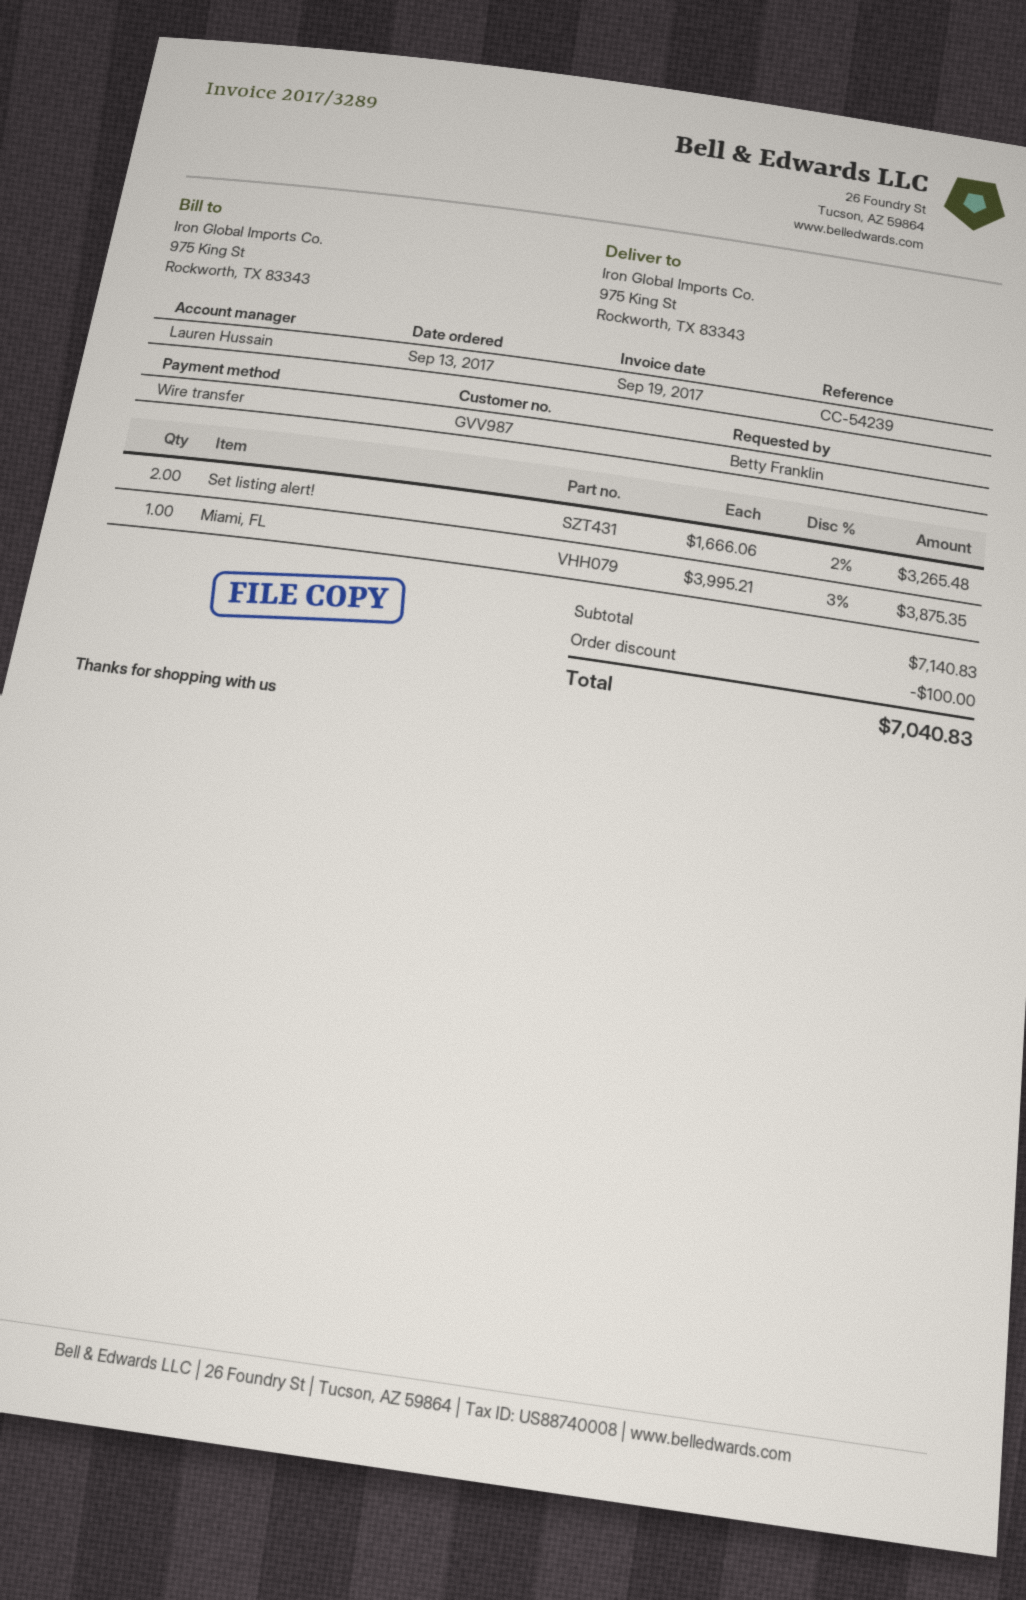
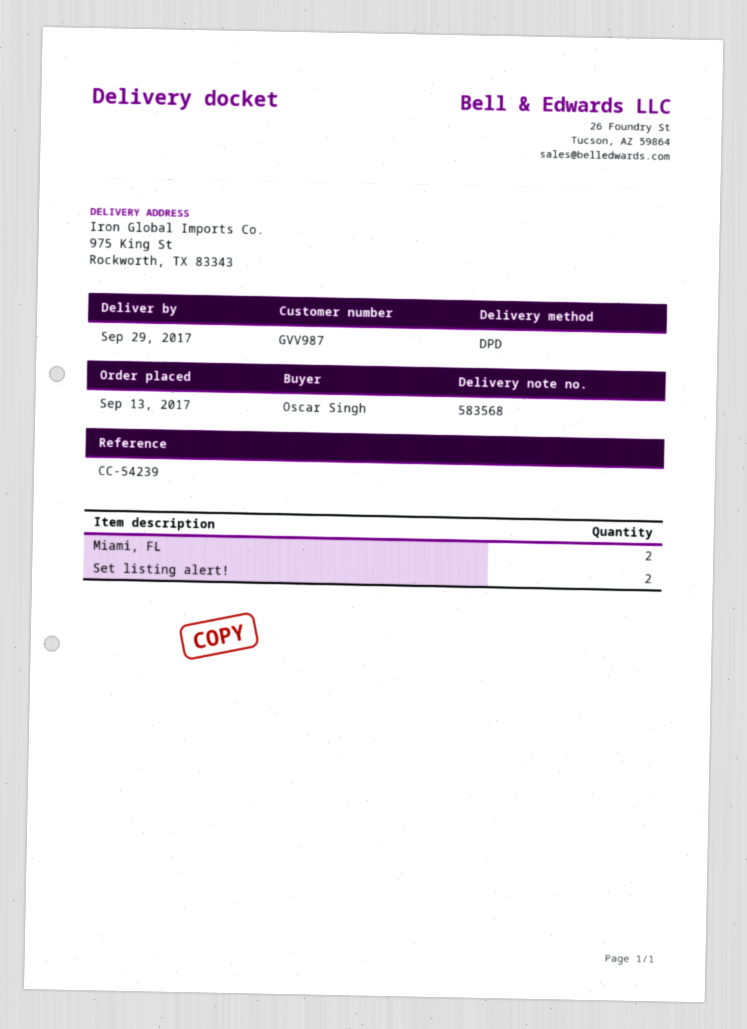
ordered by: Betty Franklin -> Oscar Singh
Miami, FL: 1 -> 2

